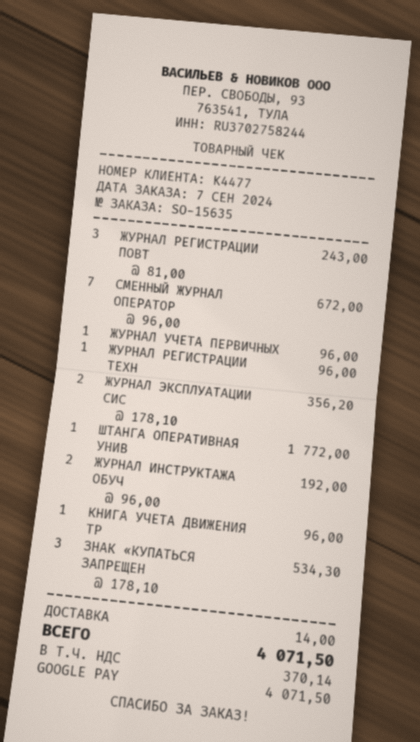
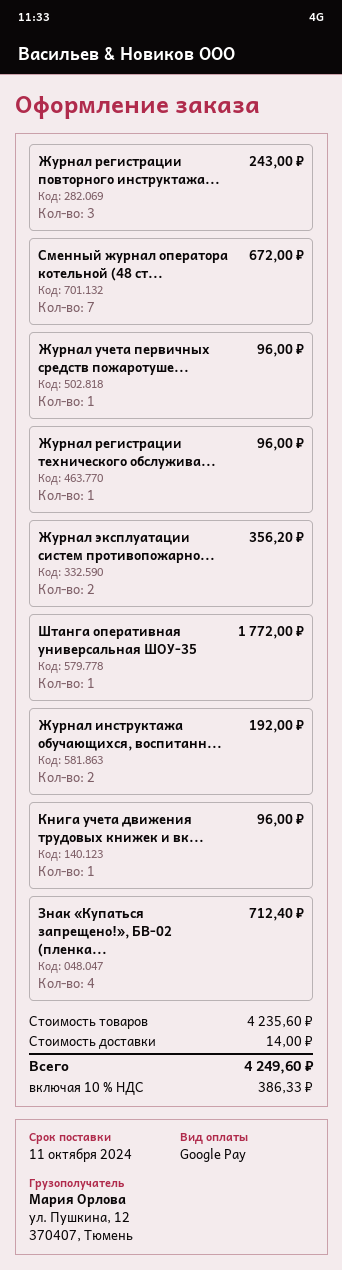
ЗНАК «КУПАТЬСЯ ЗАПРЕЩЕН: 3 for 534.30 -> 4 for 712.40
tax: 370.14 -> 386.33
total: 4071.50 -> 4249.60

